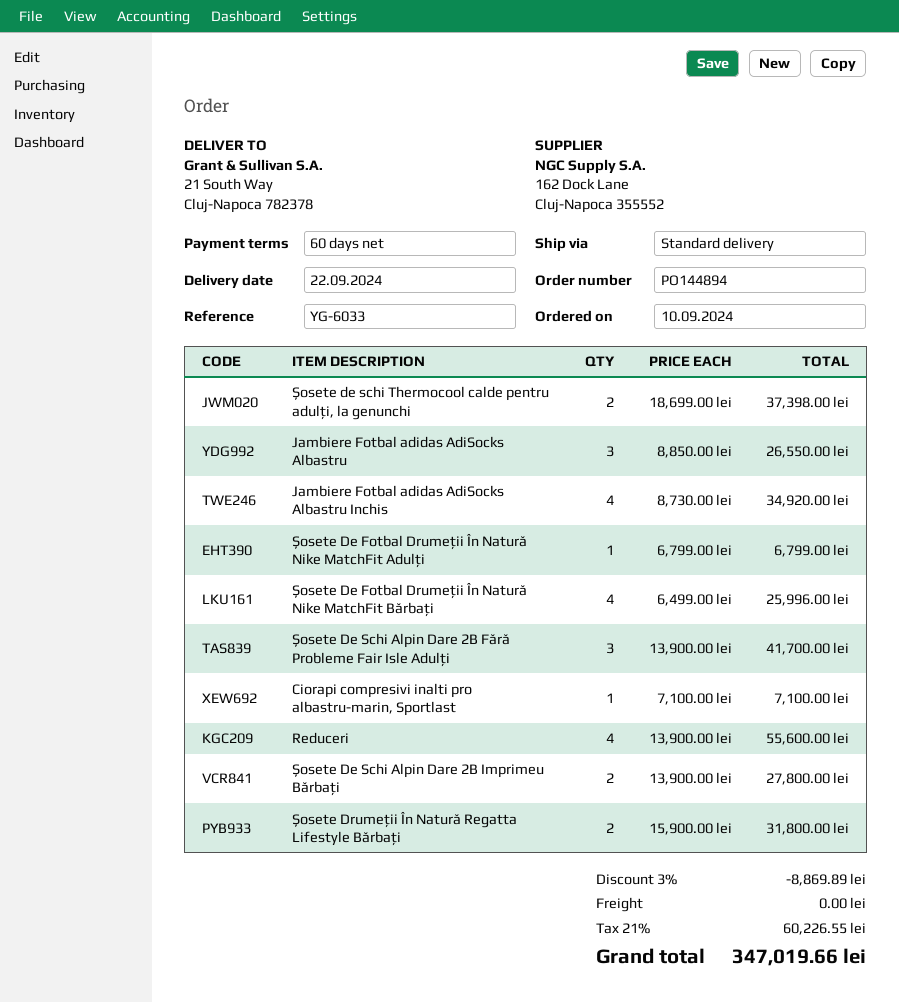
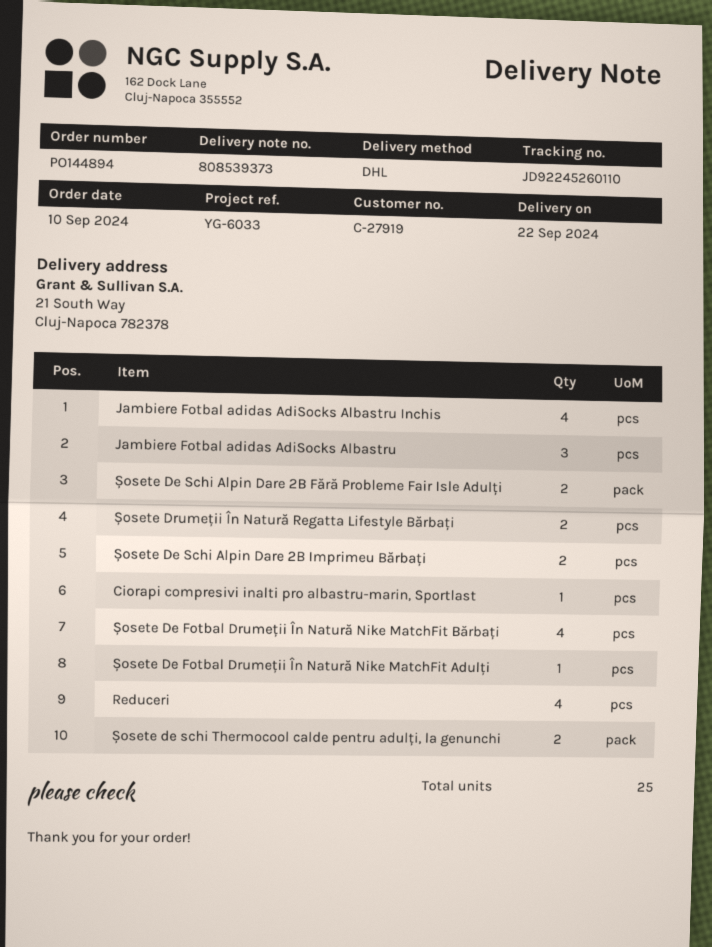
shipping method: standard -> DHL
Șosete De Schi Alpin Dare 2B Fără Probleme Fair Isle Adulți: 3 -> 2

